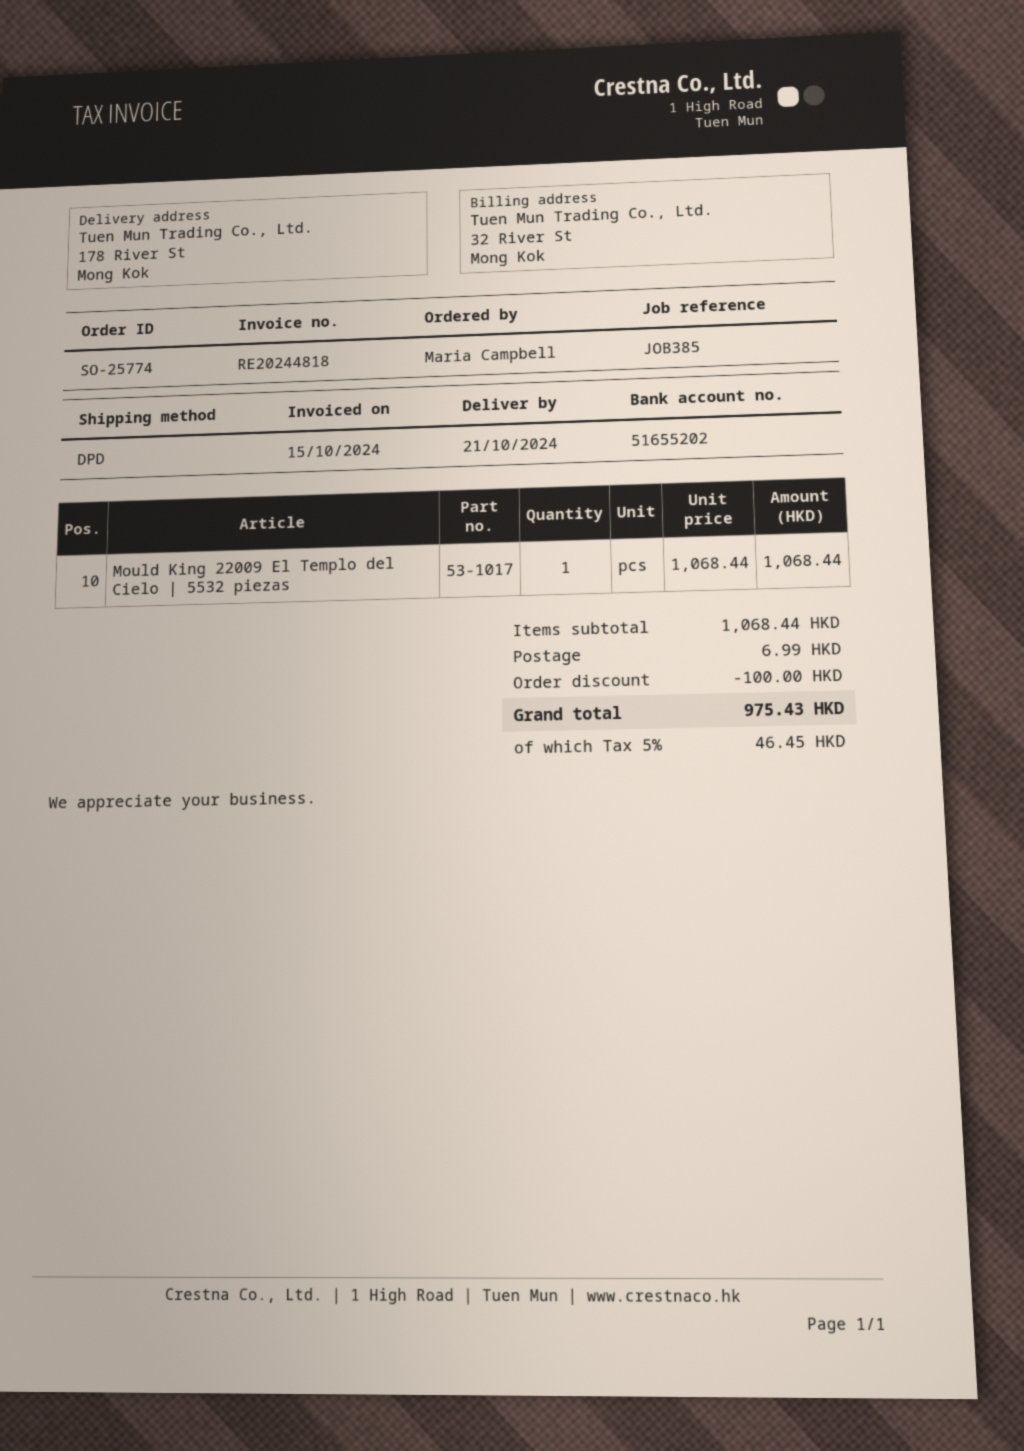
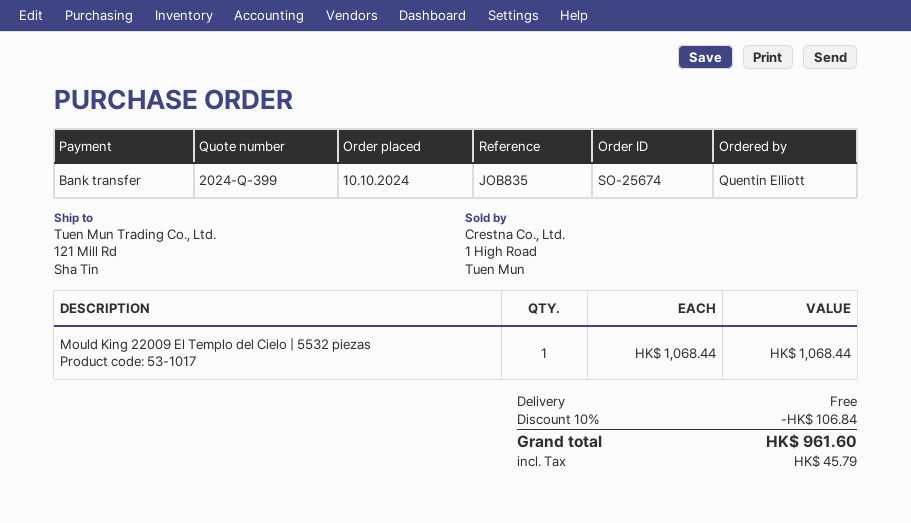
order number: SO-25774 -> SO-25674
reference: JOB385 -> JOB835
ordered by: Maria Campbell -> Quentin Elliott
ship to: 178 River St, Mong Kok -> 121 Mill Rd, Sha Tin
discount: 100.00 -> 106.84
shipping: 6.99 -> 0.00
tax: 46.45 -> 45.79
total: 975.43 -> 961.60

